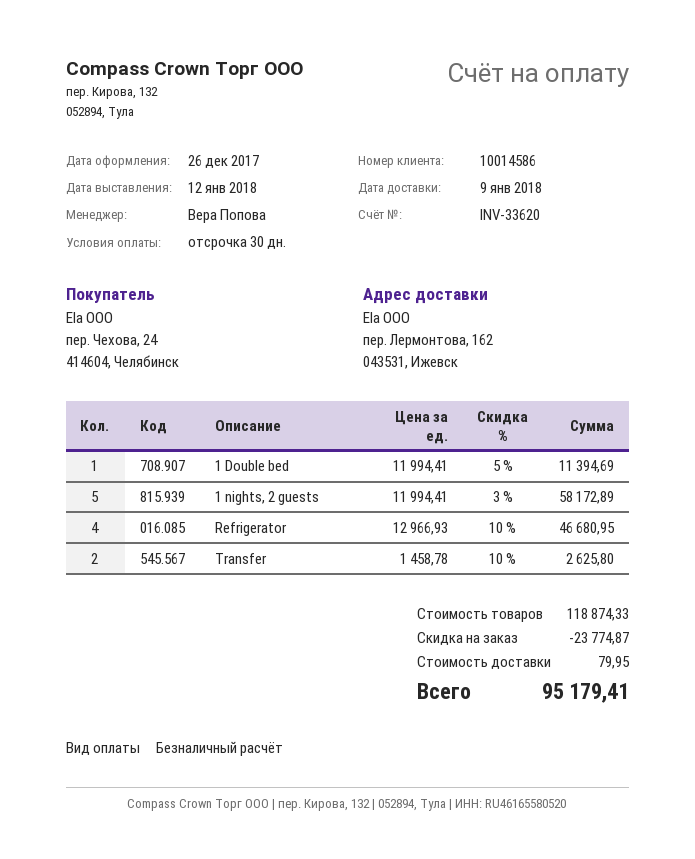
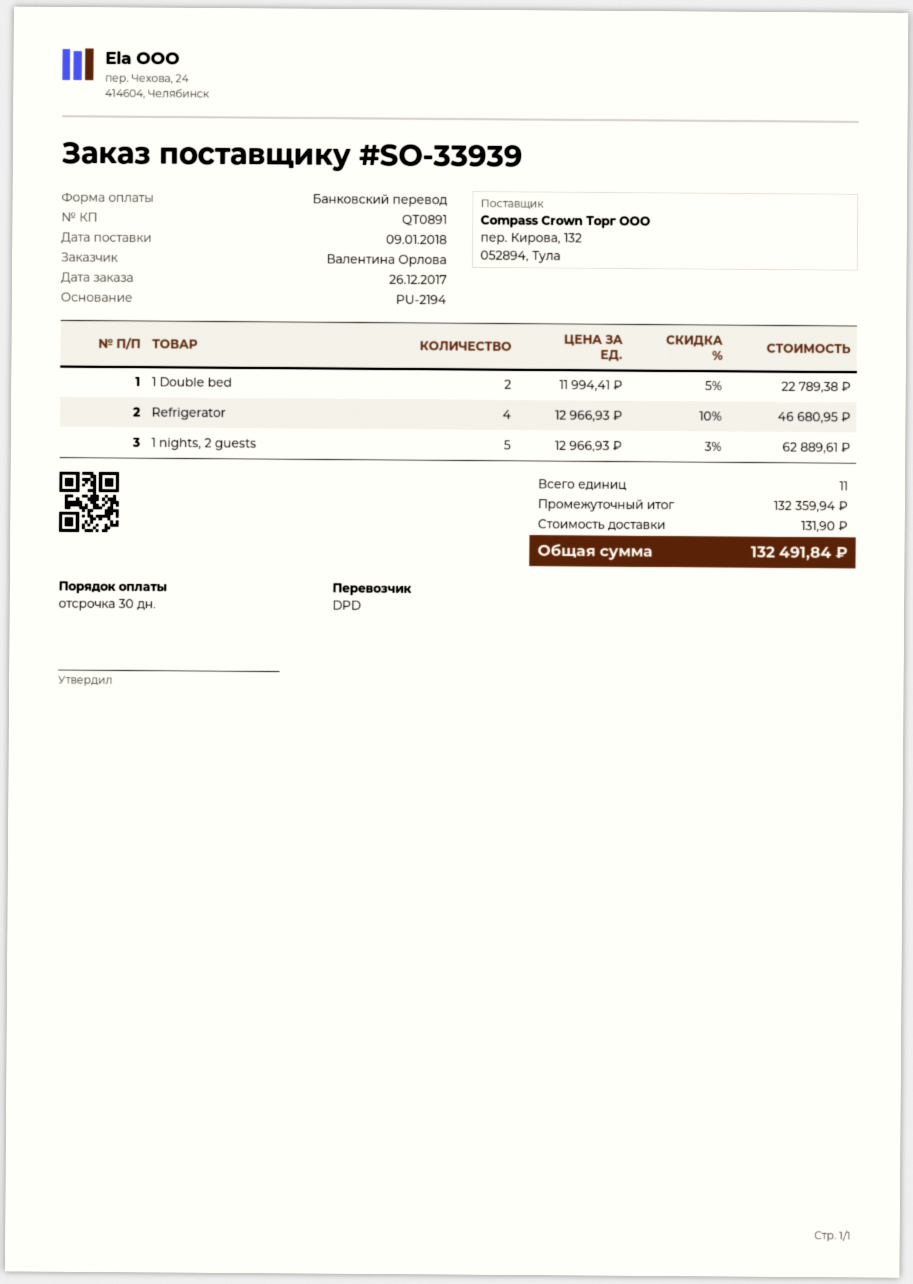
1 Double bed: 1 x 11994.41 - 5% = 11394.69 -> 2 x 11994.41 - 5% = 22789.38
1 nights, 2 guests: 5 x 11994.41 - 3% = 58172.89 -> 5 x 12966.93 - 3% = 62889.61
Transfer: 2 x 1458.78 - 10% = 2625.80 -> none
subtotal: 118874.33 -> 132359.94
discount: 23774.87 -> none
shipping: 79.95 -> 131.90
total: 95179.41 -> 132491.84

